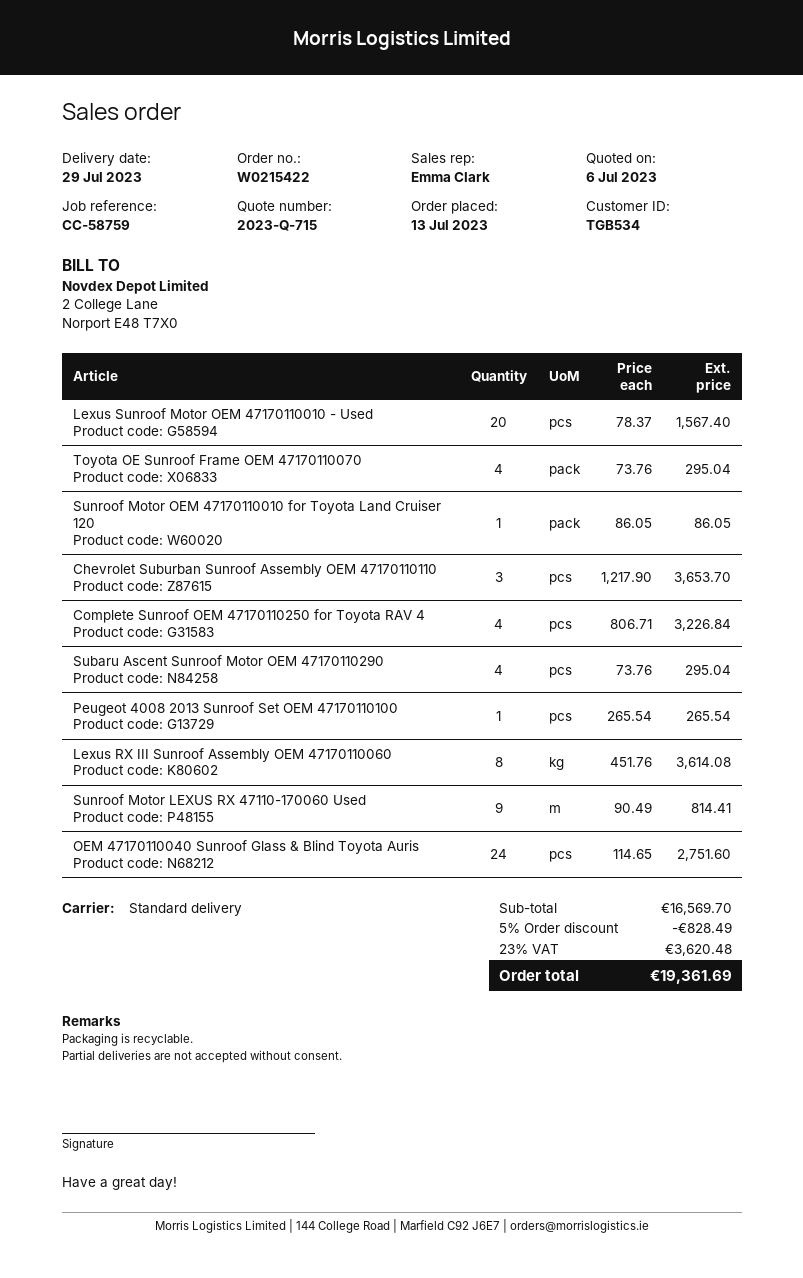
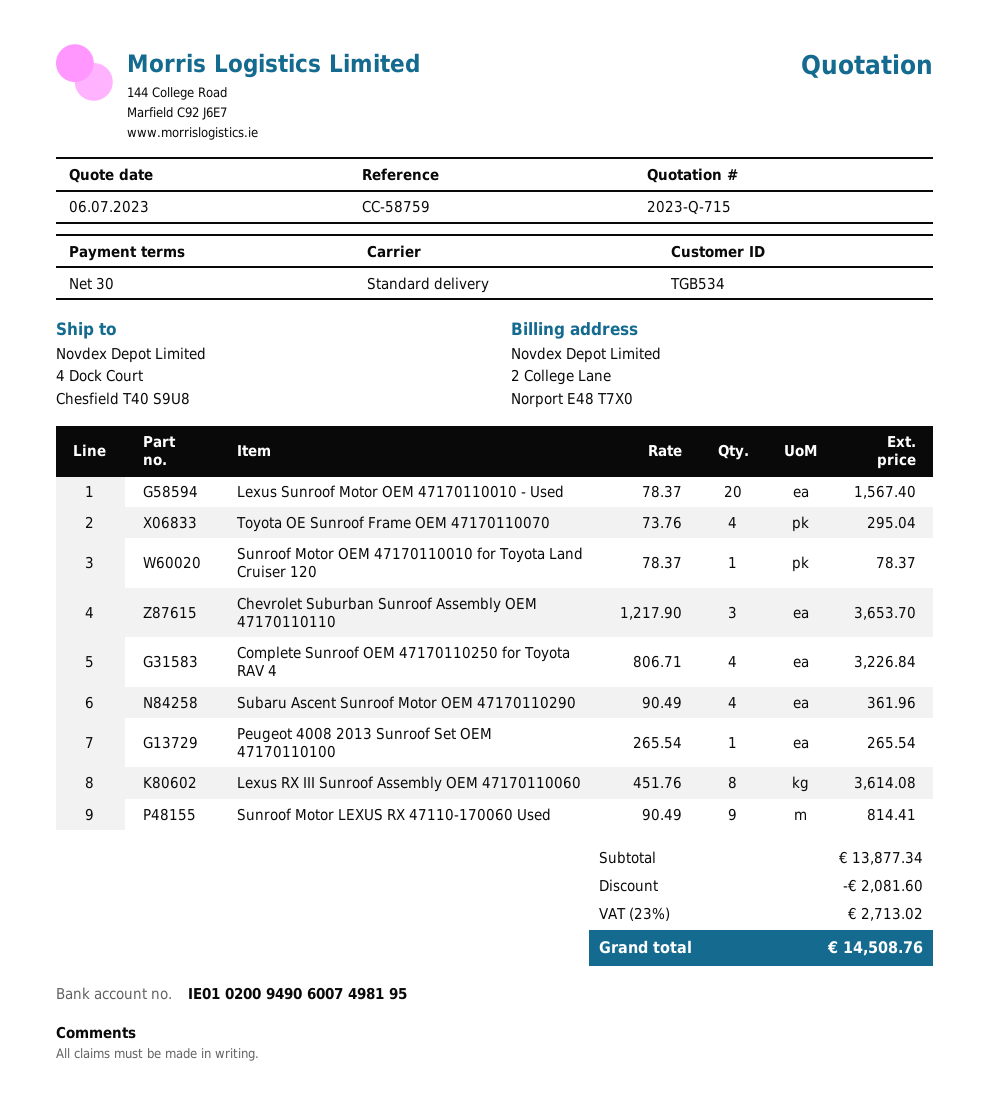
Sunroof Motor OEM 47170110010 for Toyota Land Cruiser 120: 1 x 86.05 = 86.05 -> 1 x 78.37 = 78.37
Subaru Ascent Sunroof Motor OEM 47170110290: 4 x 73.76 = 295.04 -> 4 x 90.49 = 361.96
OEM 47170110040 Sunroof Glass & Blind Toyota Auris: 24 x 114.65 = 2751.60 -> none
subtotal: 16569.70 -> 13877.34
discount: 828.49 -> 2081.60
tax: 23% = 3620.48 -> 23% = 2713.02
total: 19361.69 -> 14508.76

